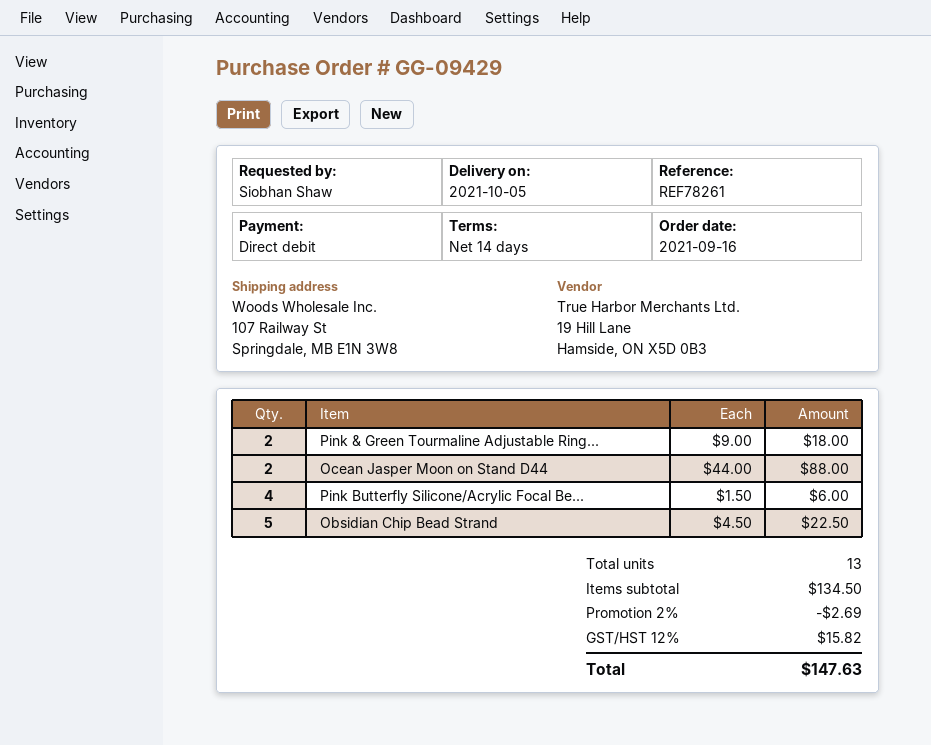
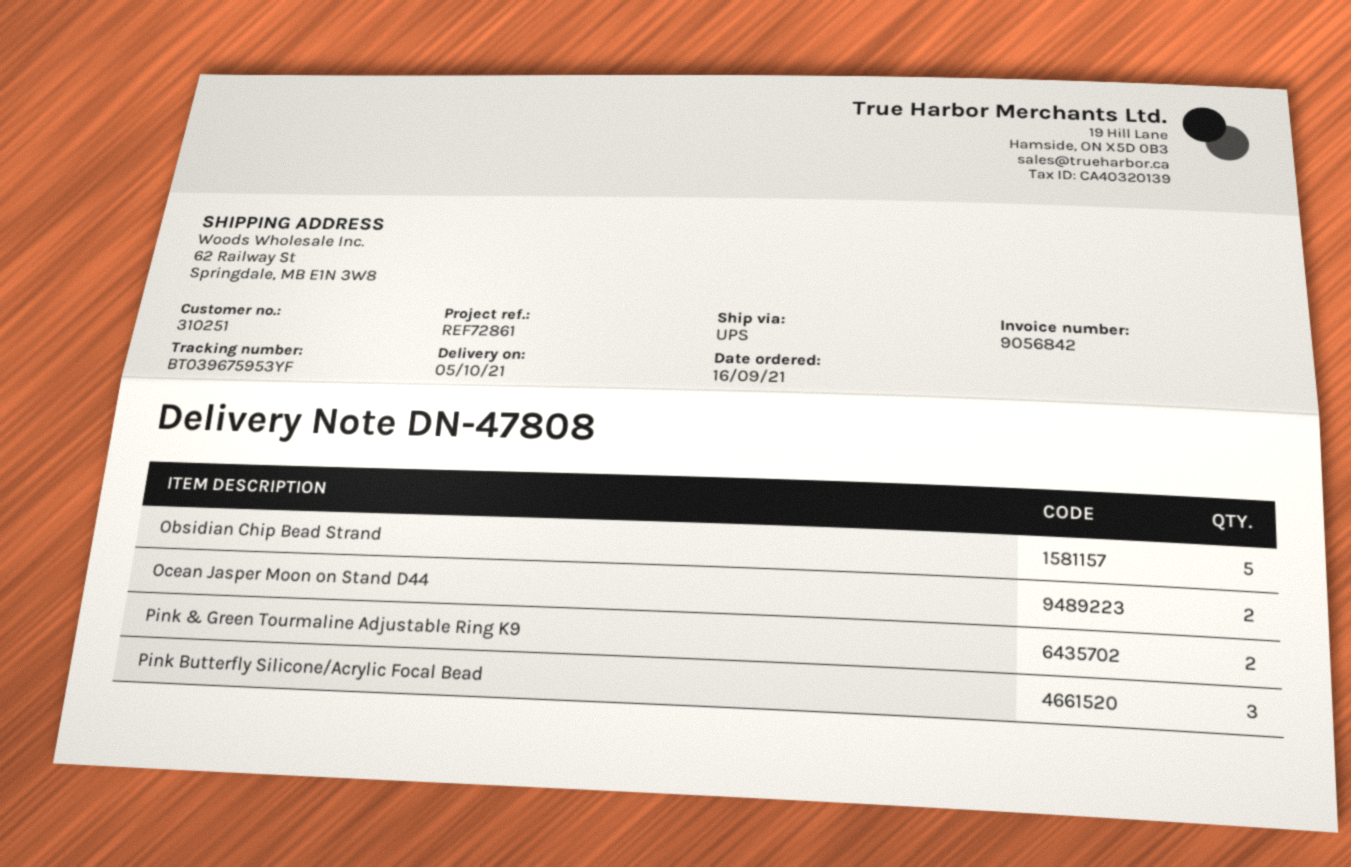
reference: REF78261 -> REF72861
ship to: 107 Railway St, Springdale, MB E1N 3W8 -> 62 Railway St, Springdale, MB E1N 3W8
Pink Butterfly Silicone/Acrylic Focal Be...: 4 -> 3

